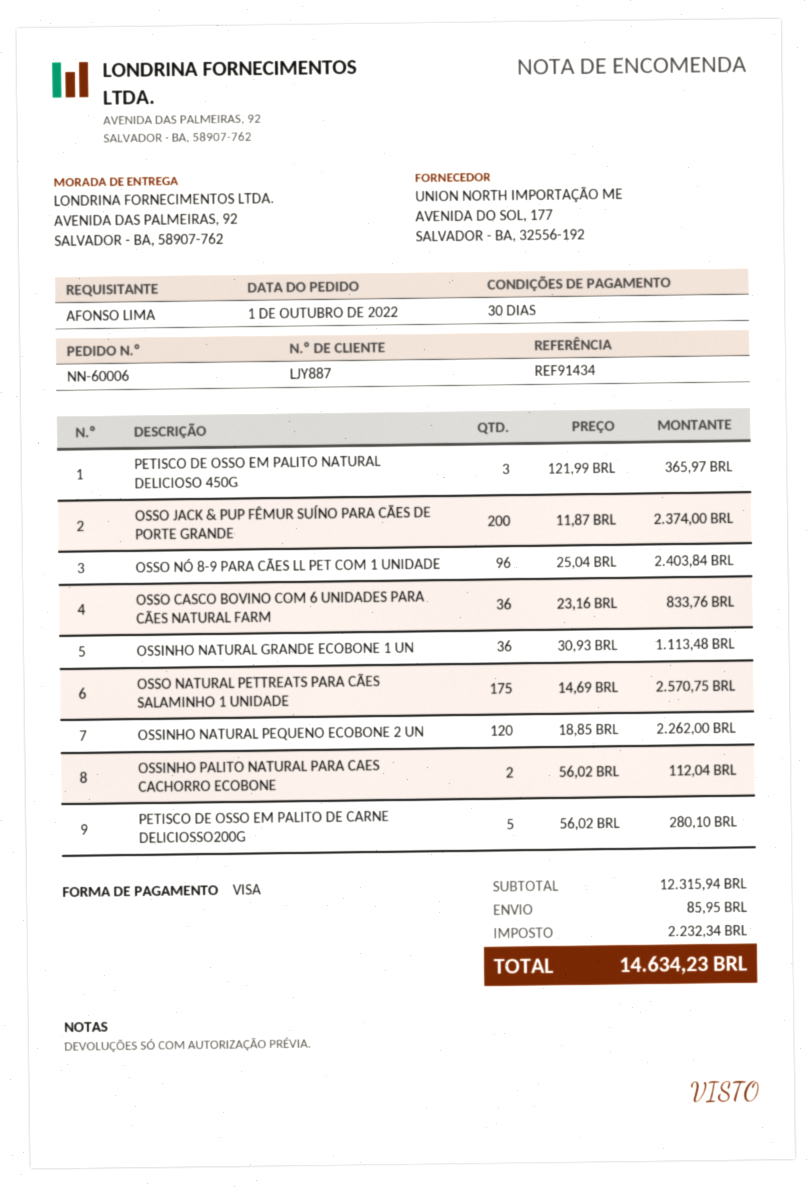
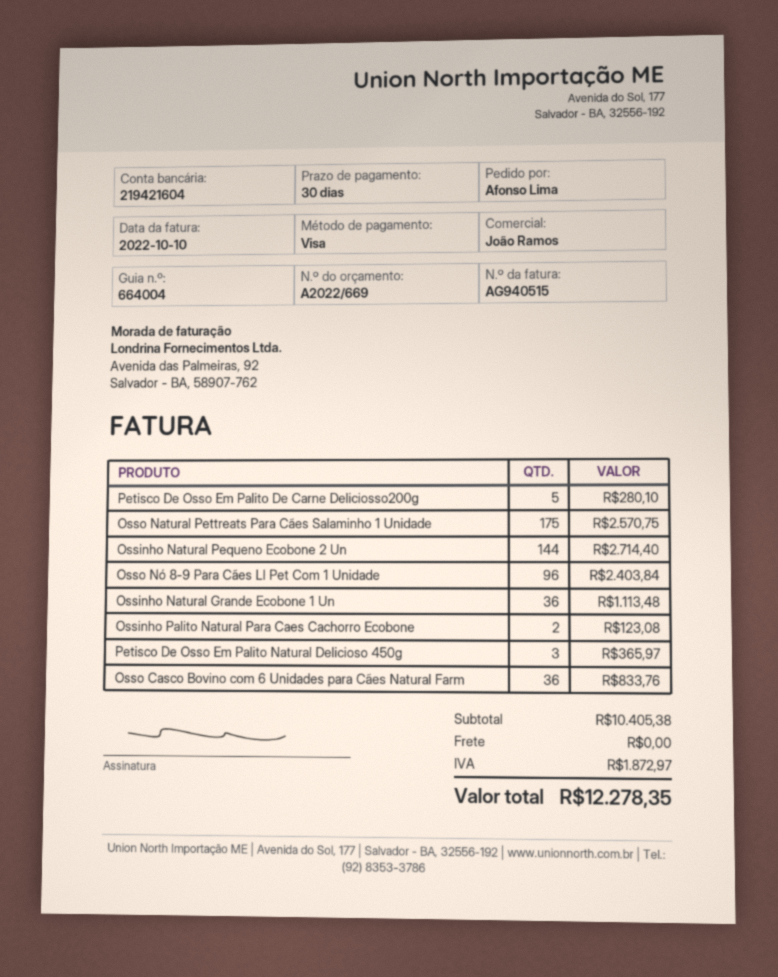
OSSO JACK & PUP FÊMUR SUÍNO PARA CÃES DE PORTE GRANDE: 200 for 2374.00 -> none
OSSINHO NATURAL PEQUENO ECOBONE 2 UN: 120 for 2262.00 -> 144 for 2714.40
OSSINHO PALITO NATURAL PARA CAES CACHORRO ECOBONE: 2 for 112.04 -> 2 for 123.08
subtotal: 12315.94 -> 10405.38
shipping: 85.95 -> 0.00
tax: 2232.34 -> 1872.97
total: 14634.23 -> 12278.35

